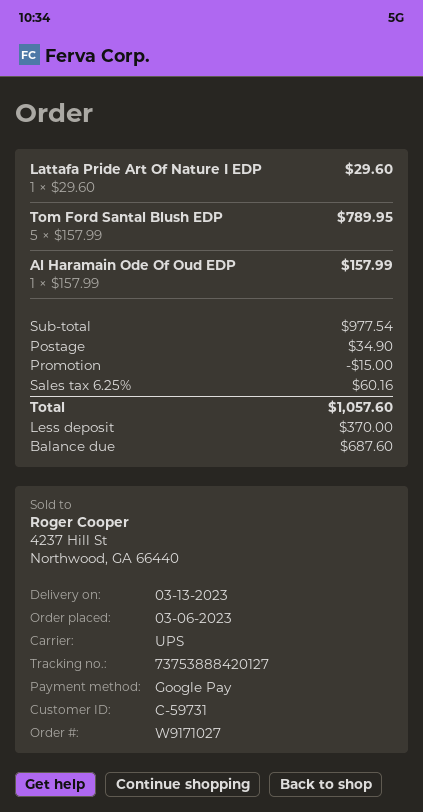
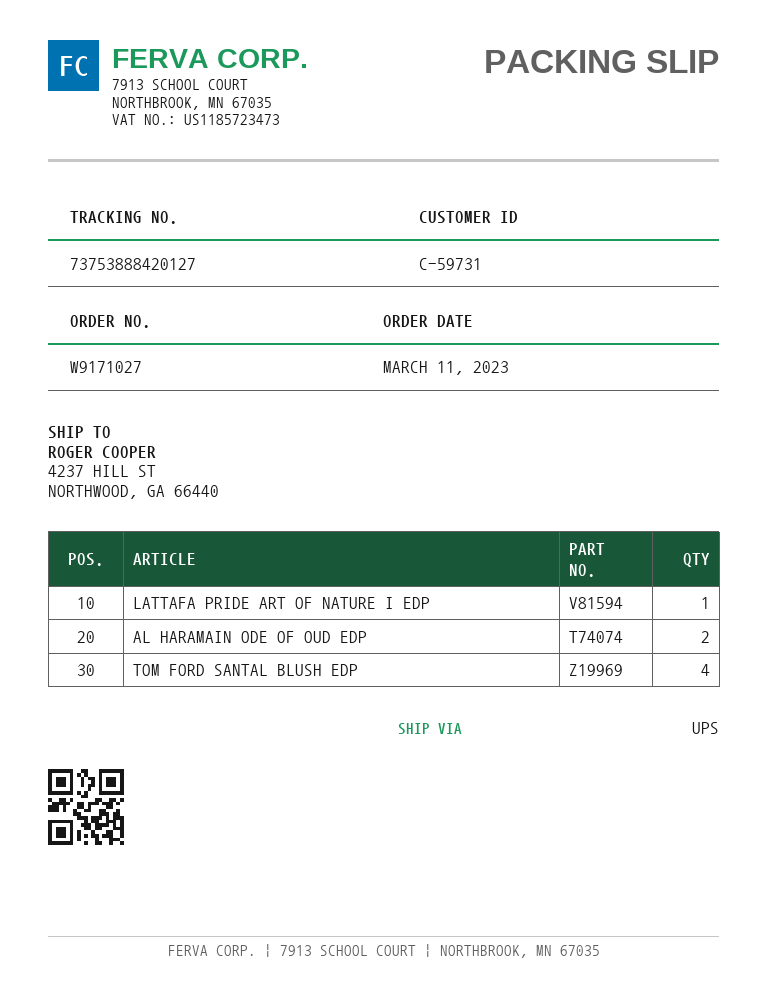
order date: 2023-03-06 -> 2023-03-11
Tom Ford Santal Blush EDP: 5 -> 4
Al Haramain Ode Of Oud EDP: 1 -> 2

